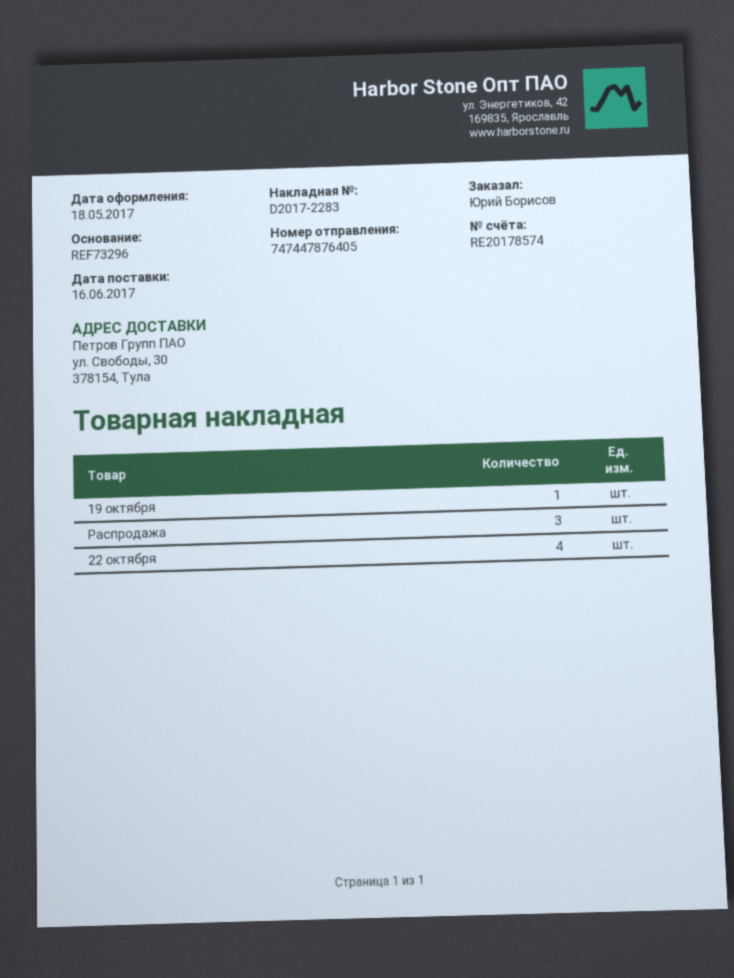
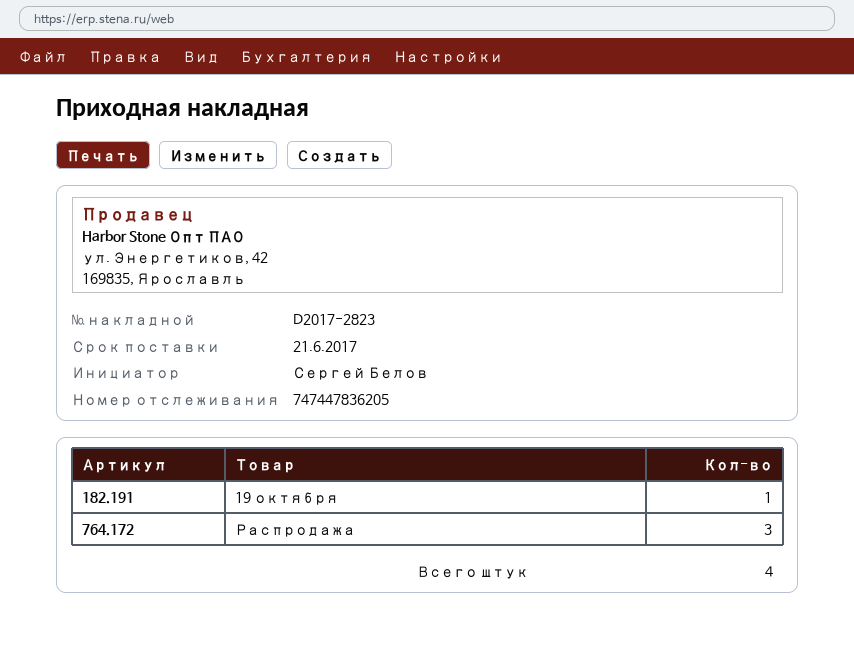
delivery note number: D2017-2283 -> D2017-2823
delivery date: 2017-06-16 -> 2017-06-21
ordered by: Юрий Борисов -> Сергей Белов
tracking number: 747447876405 -> 747447836205
22 октября: 4 -> none

